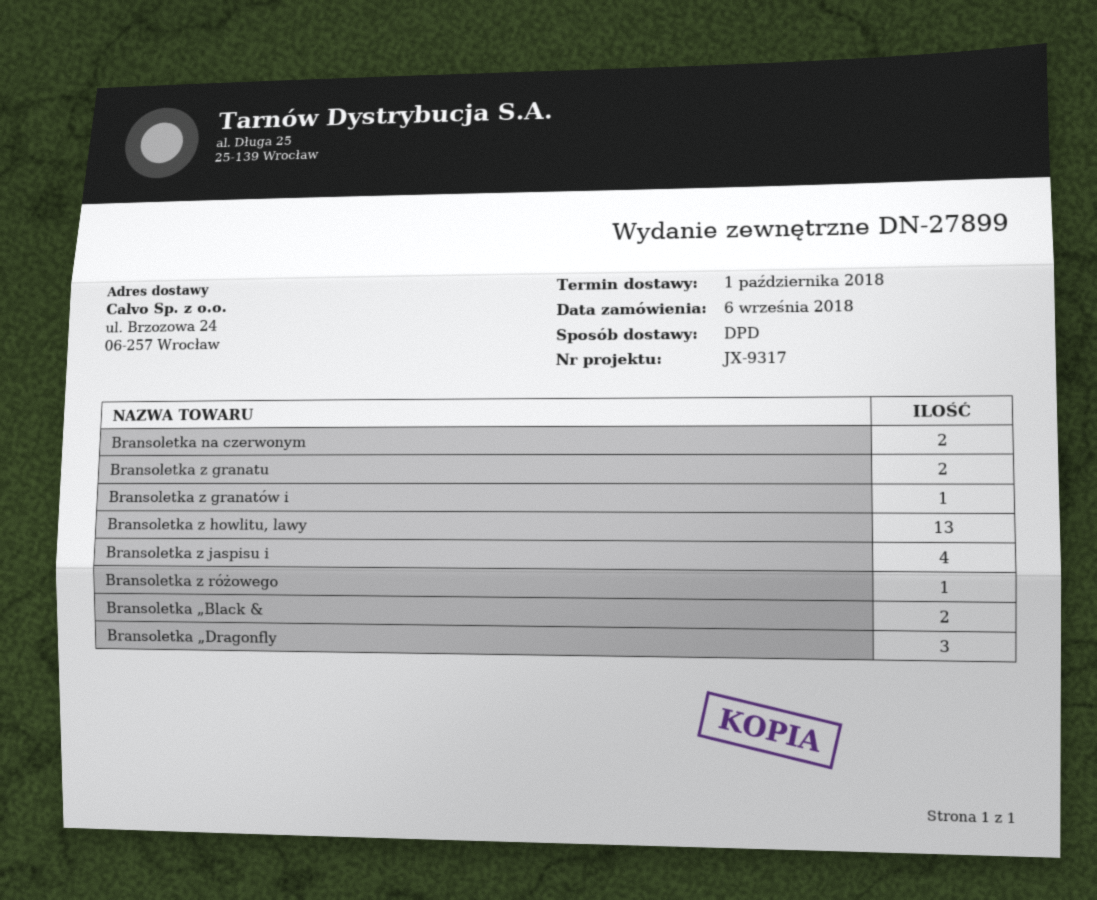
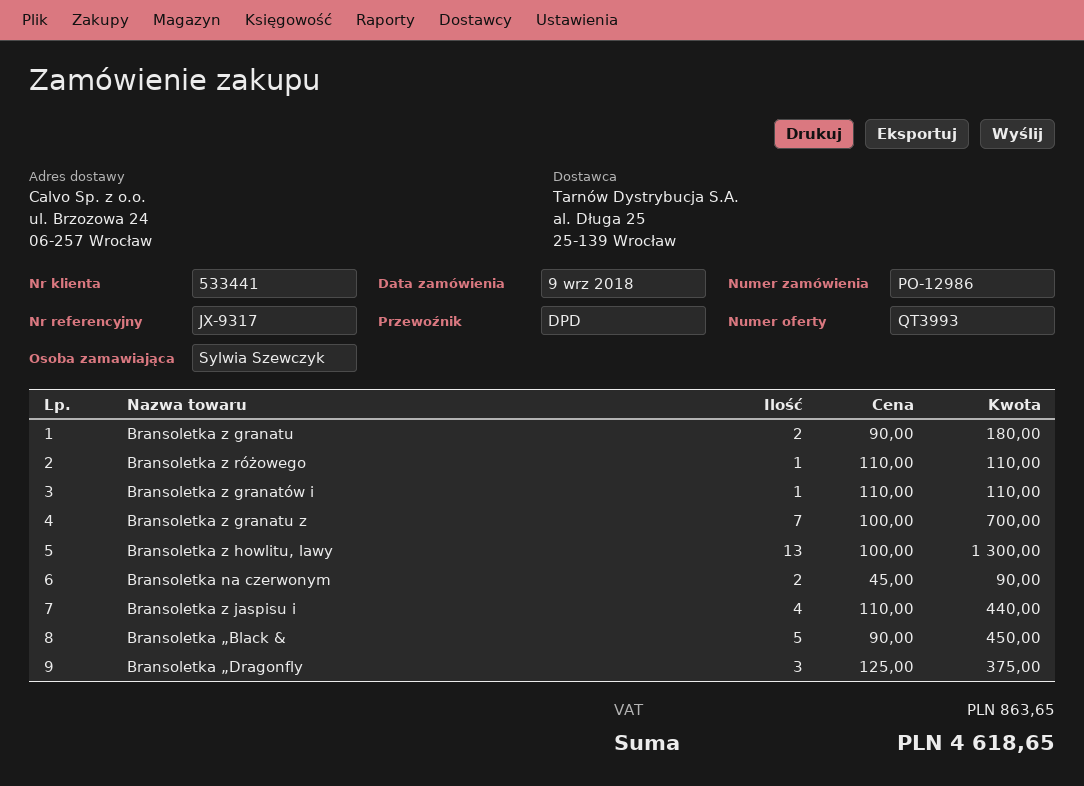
order date: 2018-09-06 -> 2018-09-09
Bransoletka „Black &: 2 -> 5
Bransoletka z granatu z: none -> 7

